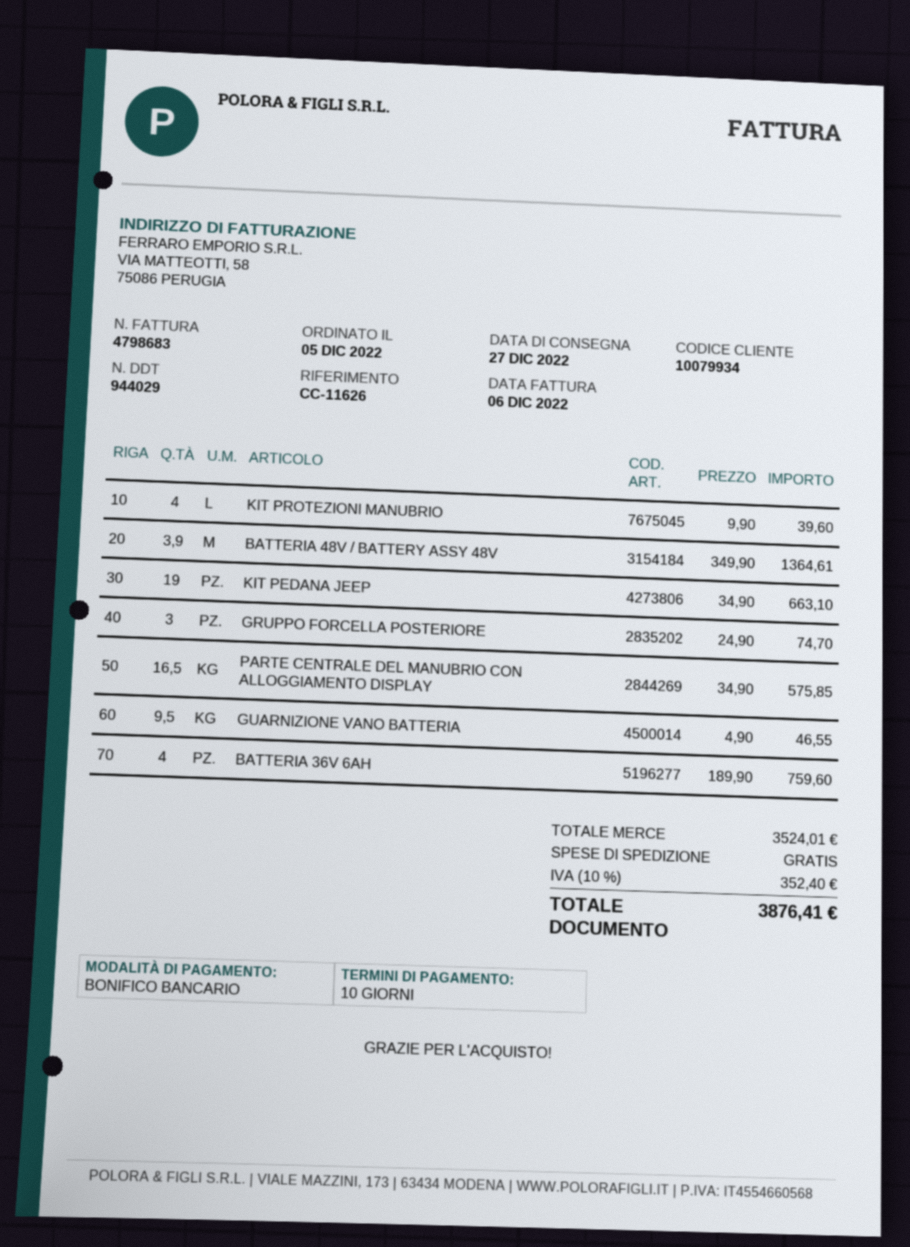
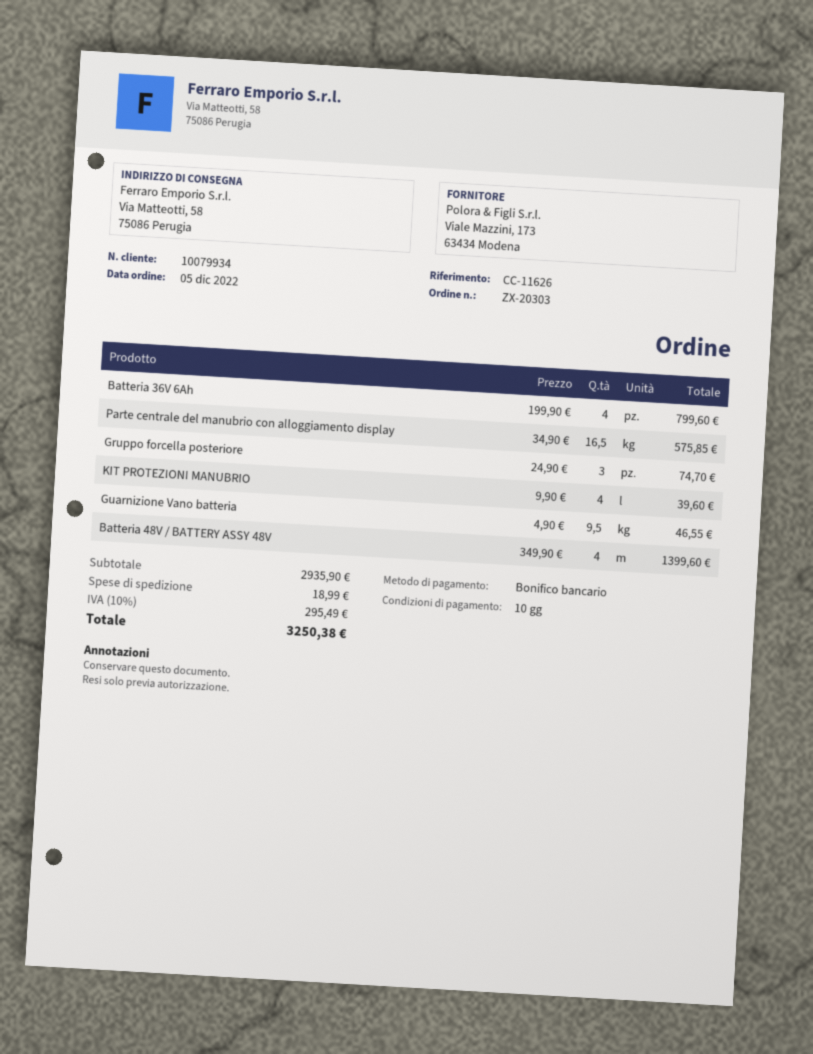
BATTERIA 48V / BATTERY ASSY 48V: 3.9 x 349.90 = 1364.61 -> 4 x 349.90 = 1399.60
KIT PEDANA JEEP: 19 x 34.90 = 663.10 -> none
BATTERIA 36V 6AH: 4 x 189.90 = 759.60 -> 4 x 199.90 = 799.60
subtotal: 3524.01 -> 2935.90
shipping: 0.00 -> 18.99
tax: 10% = 352.40 -> 10% = 295.49
total: 3876.41 -> 3250.38

